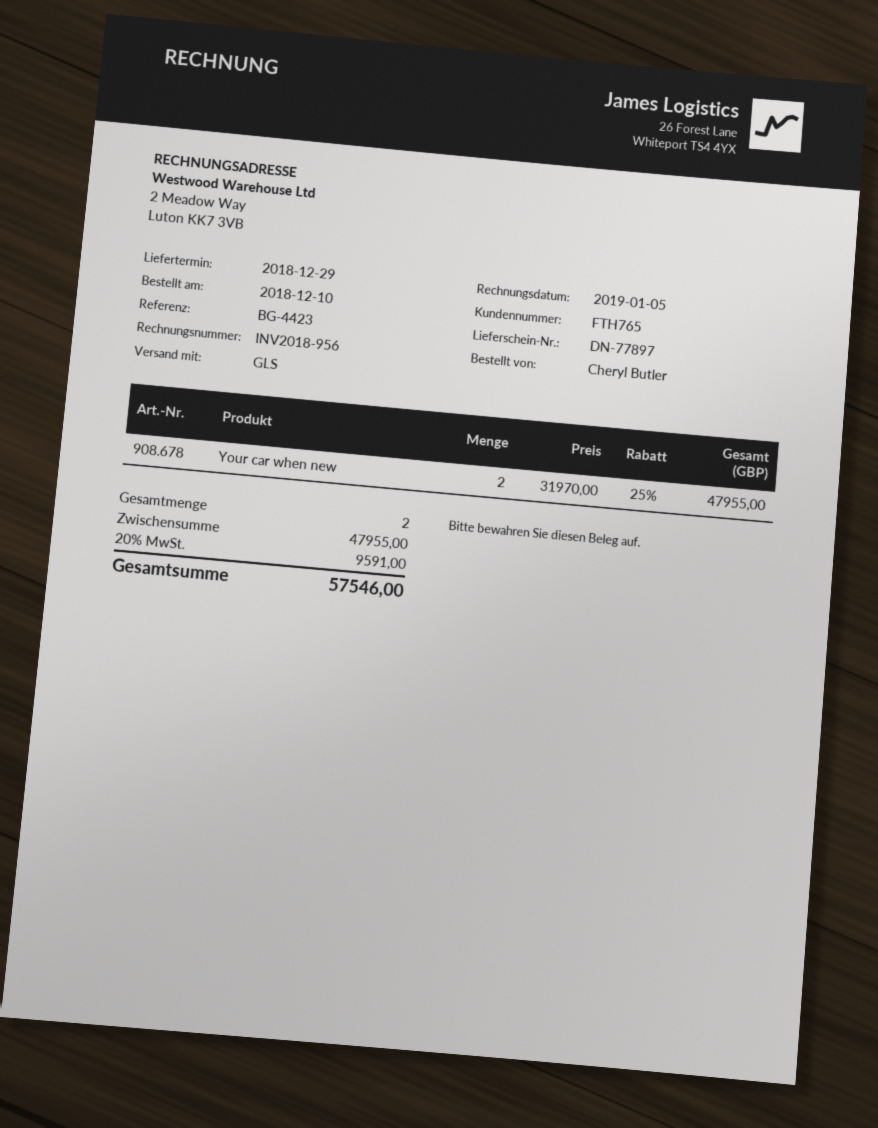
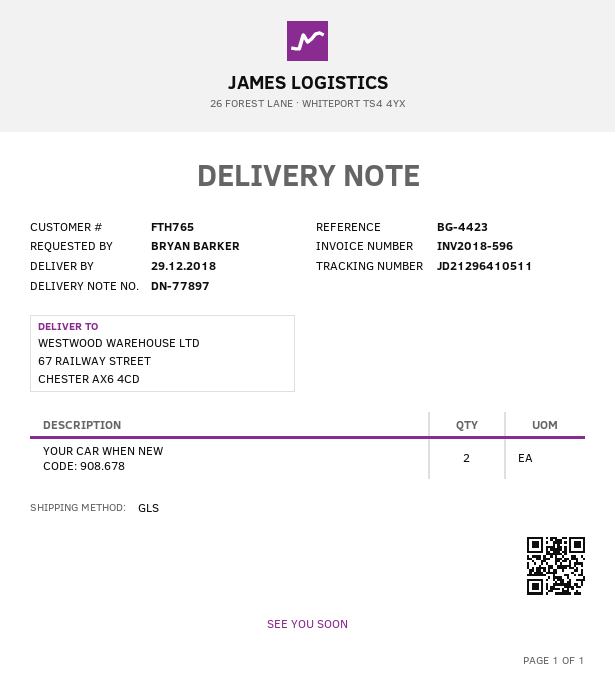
invoice number: INV2018-956 -> INV2018-596
ordered by: Cheryl Butler -> BRYAN BARKER

